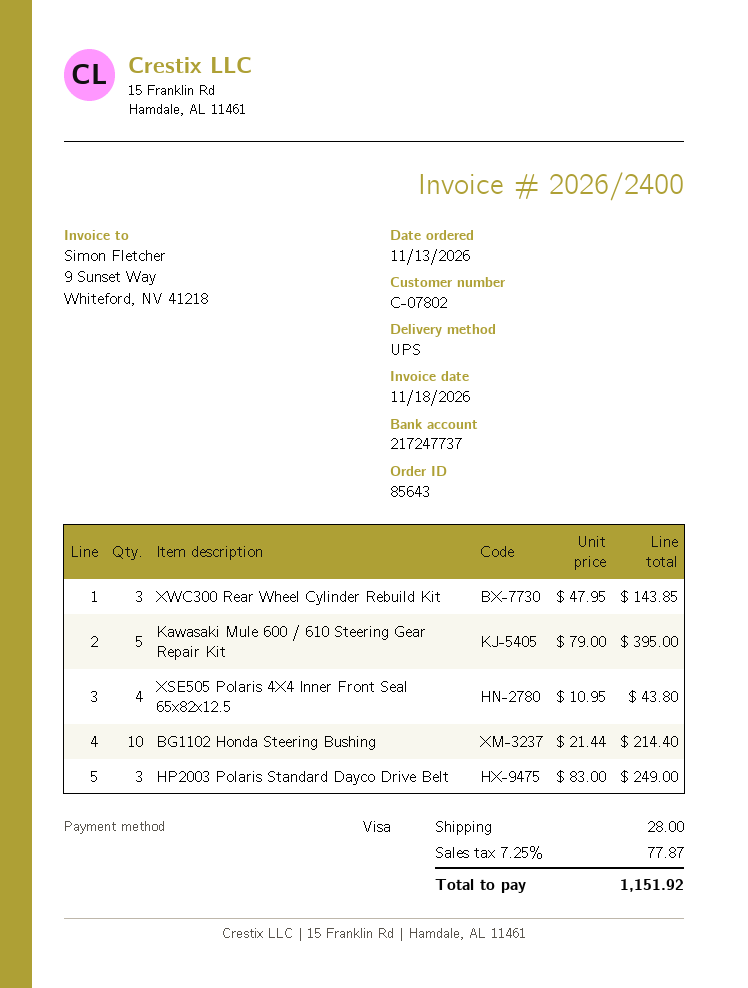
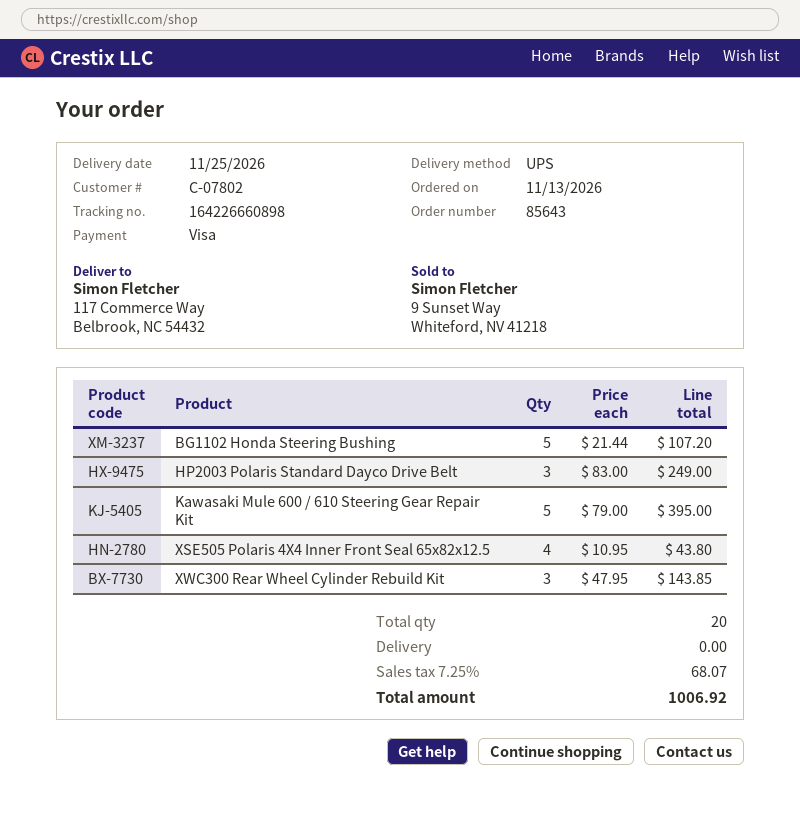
BG1102 Honda Steering Bushing: 10 x 21.44 = 214.40 -> 5 x 21.44 = 107.20
shipping: 28.00 -> 0.00
tax: 7.25% = 77.87 -> 7.25% = 68.07
total: 1151.92 -> 1006.92

